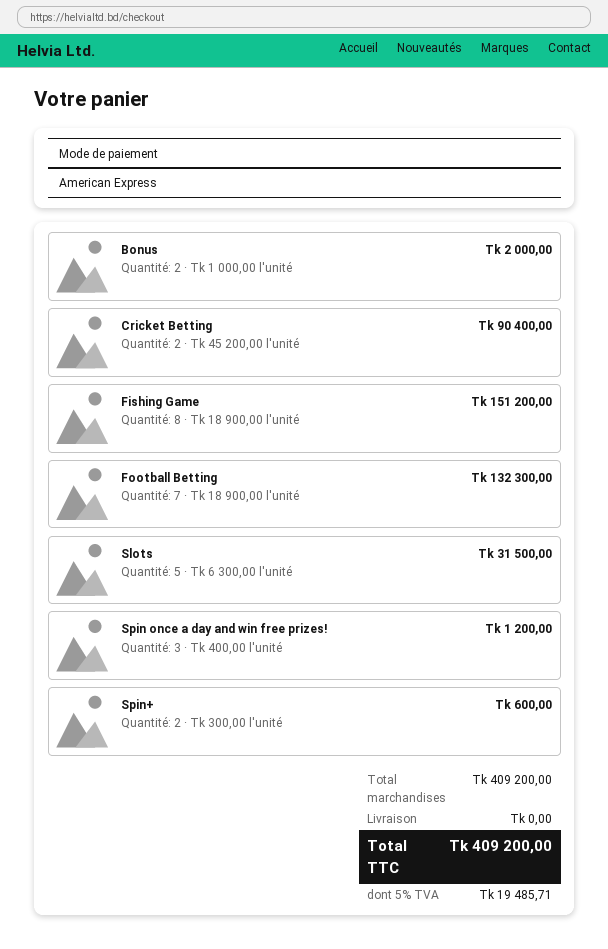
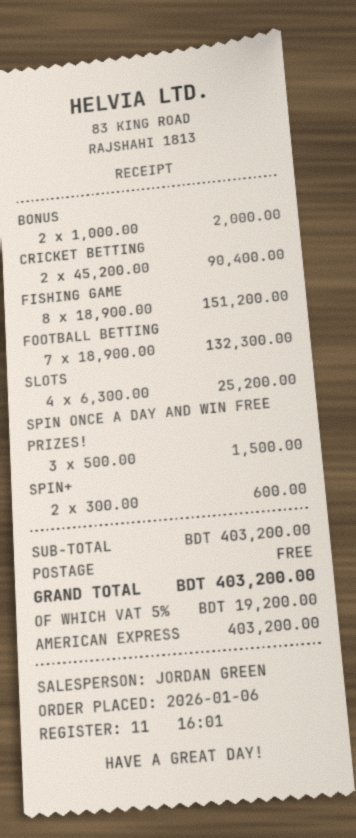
Slots: 5 x 6300.00 = 31500.00 -> 4 x 6300.00 = 25200.00
Spin once a day and win free prizes!: 3 x 400.00 = 1200.00 -> 3 x 500.00 = 1500.00
subtotal: 409200.00 -> 403200.00
tax: 5% = 19485.71 -> 5% = 19200.00
total: 409200.00 -> 403200.00

